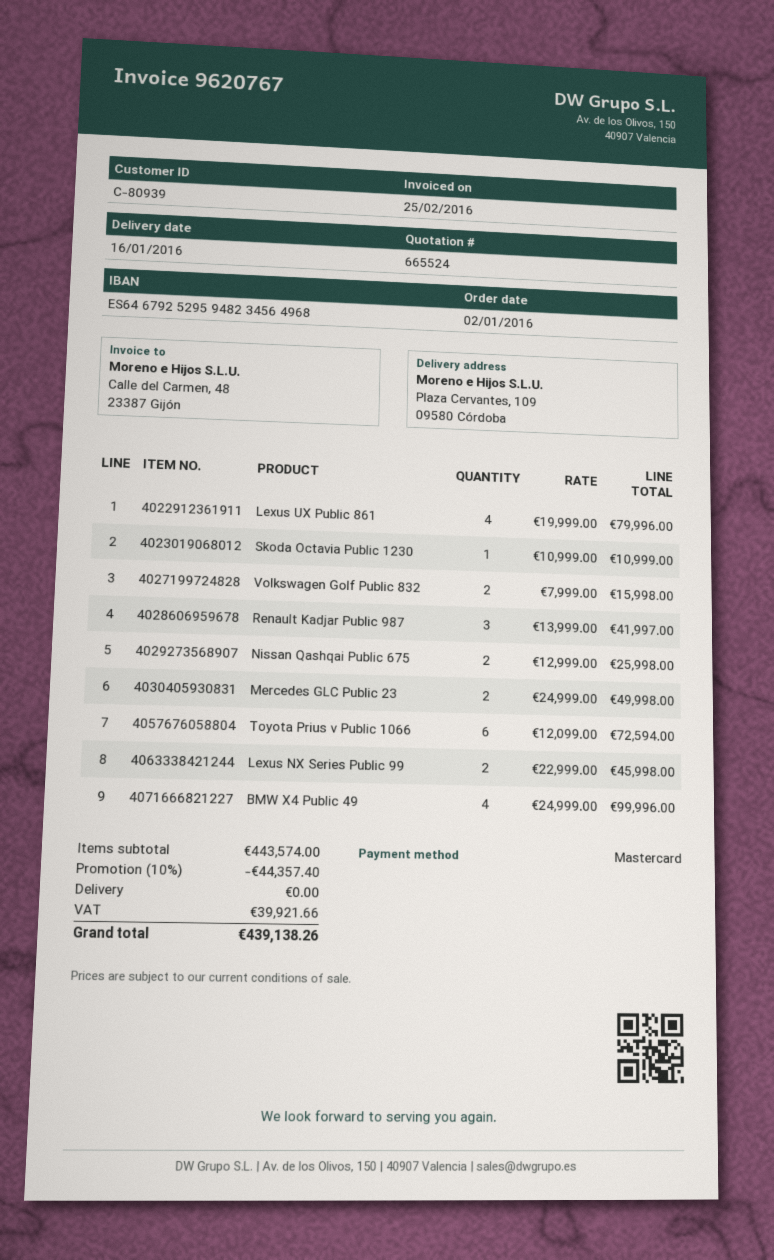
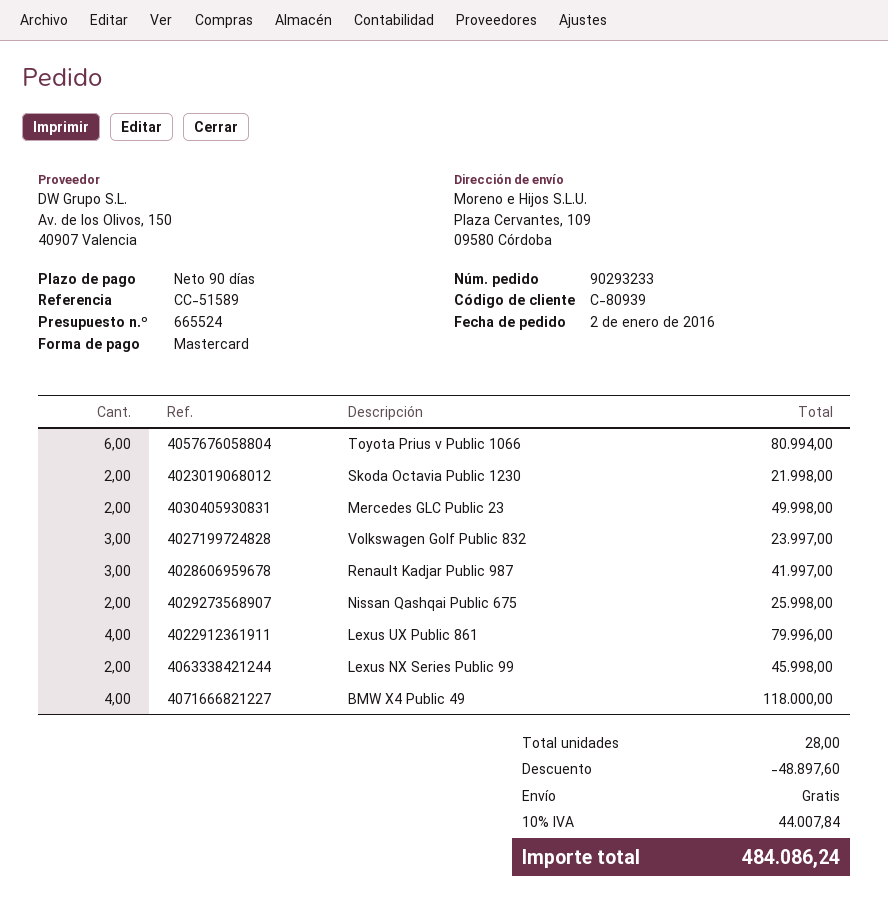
Skoda Octavia Public 1230: 1 for 10999.00 -> 2 for 21998.00
Volkswagen Golf Public 832: 2 for 15998.00 -> 3 for 23997.00
Toyota Prius v Public 1066: 6 for 72594.00 -> 6 for 80994.00
BMW X4 Public 49: 4 for 99996.00 -> 4 for 118000.00
discount: 44357.40 -> 48897.60
tax: 39921.66 -> 44007.84
total: 439138.26 -> 484086.24

